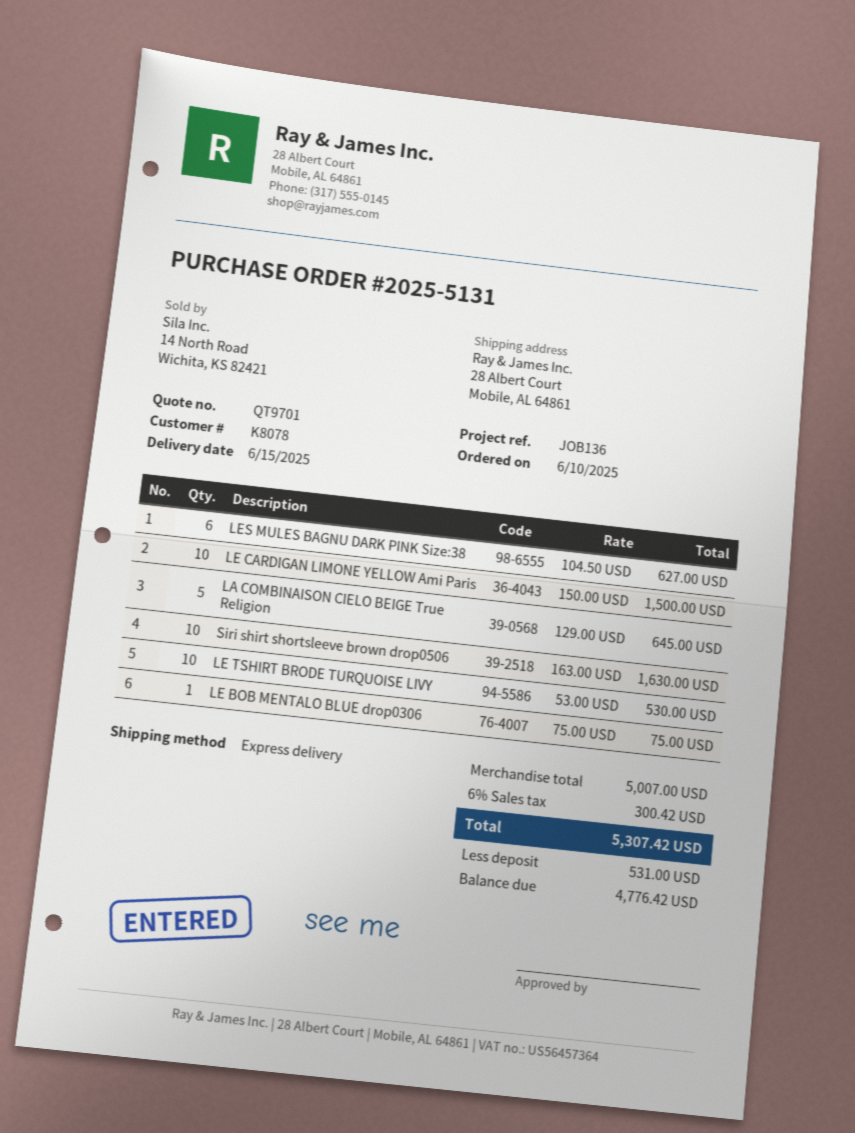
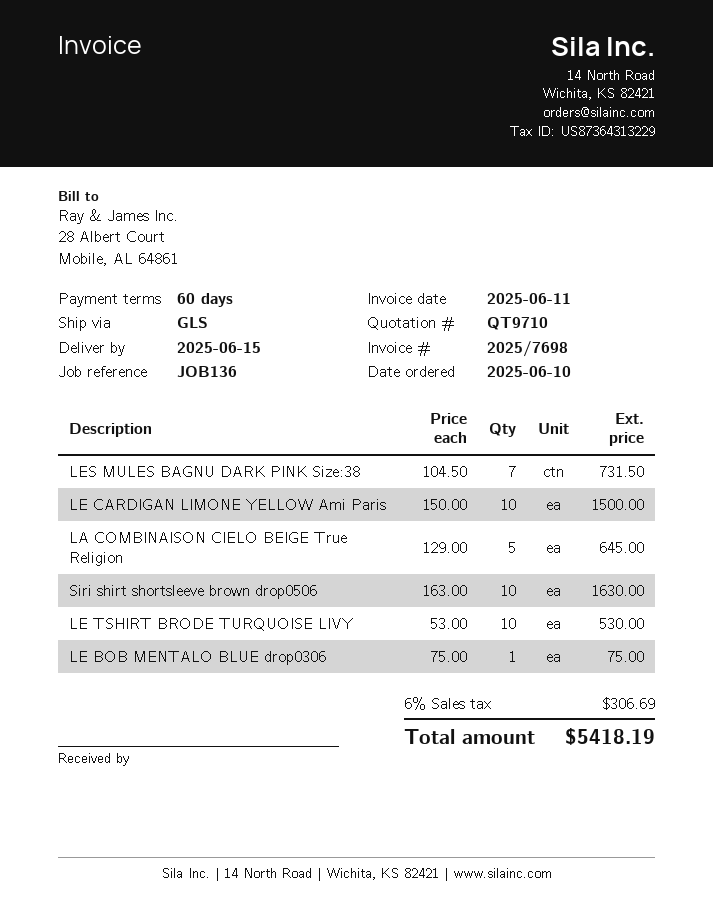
quote number: QT9701 -> QT9710
shipping method: express -> GLS
LES MULES BAGNU DARK PINK Size:38: 6 x 104.50 = 627.00 -> 7 x 104.50 = 731.50
tax: 6% = 300.42 -> 6% = 306.69
total: 5307.42 -> 5418.19

